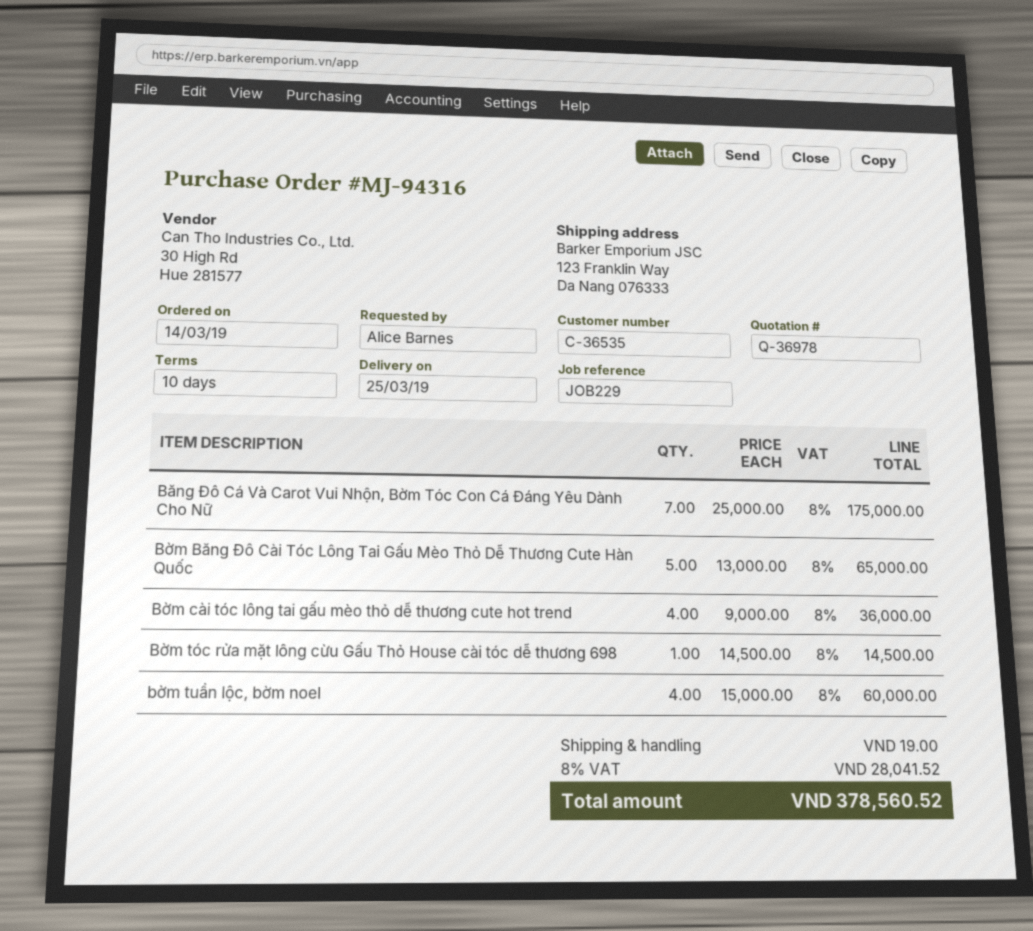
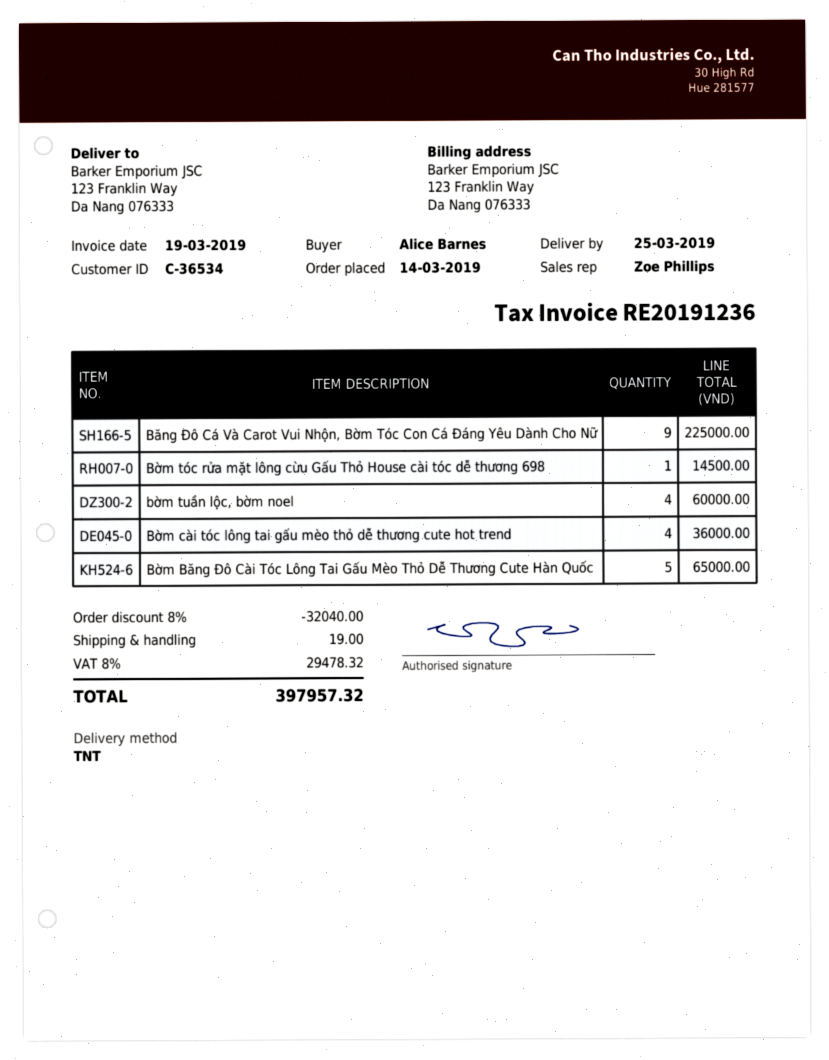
customer number: C-36535 -> C-36534
Băng Đô Cá Và Carot Vui Nhộn, Bờm Tóc Con Cá Đáng Yêu Dành Cho Nữ: 7 for 175000.00 -> 9 for 225000.00
discount: none -> 8% = 32040.00
tax: 8% = 28041.52 -> 8% = 29478.32
total: 378560.52 -> 397957.32

